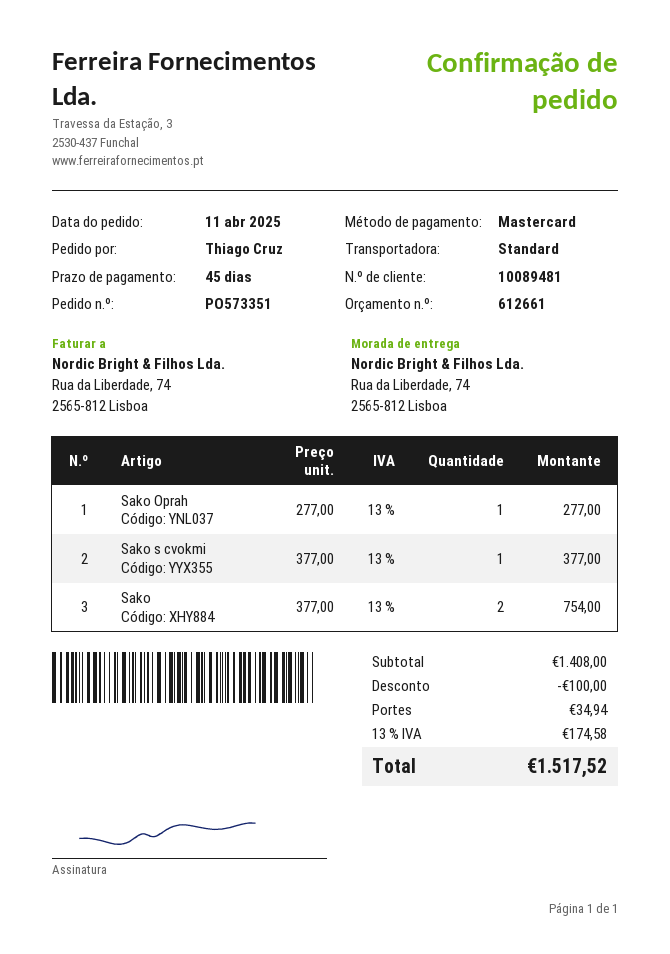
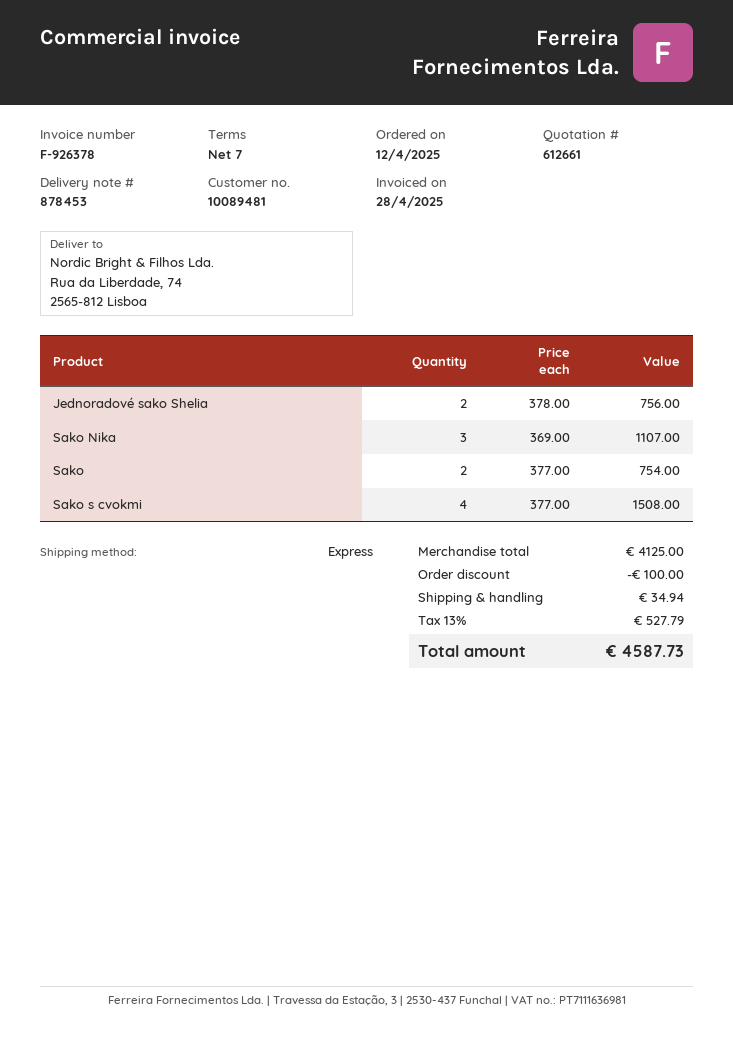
order date: 2025-04-11 -> 2025-04-12
payment terms: 45 days -> 7 days
shipping method: standard -> express
Sako Oprah: 1 x 277.00 = 277.00 -> none
Sako s cvokmi: 1 x 377.00 = 377.00 -> 4 x 377.00 = 1508.00
Jednoradové sako Shelia: none -> 2 x 378.00 = 756.00
Sako Nika: none -> 3 x 369.00 = 1107.00
subtotal: 1408.00 -> 4125.00
tax: 13% = 174.58 -> 13% = 527.79
total: 1517.52 -> 4587.73

